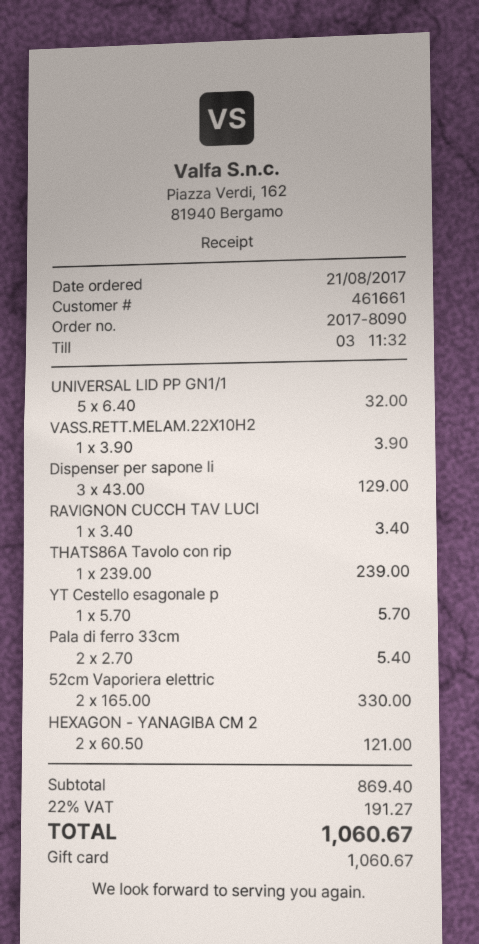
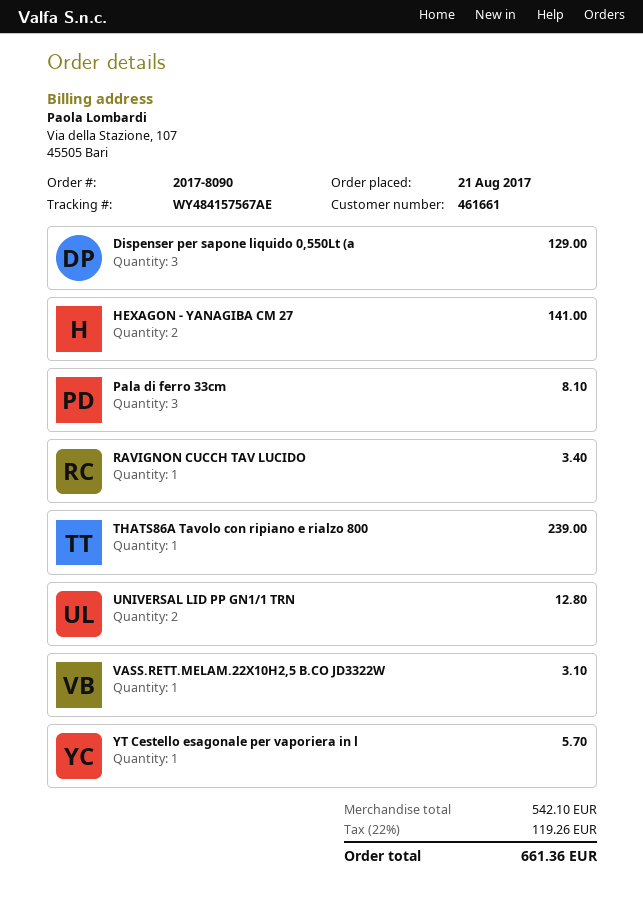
UNIVERSAL LID PP GN1/1: 5 for 32.00 -> 2 for 12.80
VASS.RETT.MELAM.22X10H2: 1 for 3.90 -> 1 for 3.10
Pala di ferro 33cm: 2 for 5.40 -> 3 for 8.10
52cm Vaporiera elettric: 2 for 330.00 -> none
HEXAGON - YANAGIBA CM 2: 2 for 121.00 -> 2 for 141.00
subtotal: 869.40 -> 542.10
tax: 22% = 191.27 -> 22% = 119.26
total: 1060.67 -> 661.36

